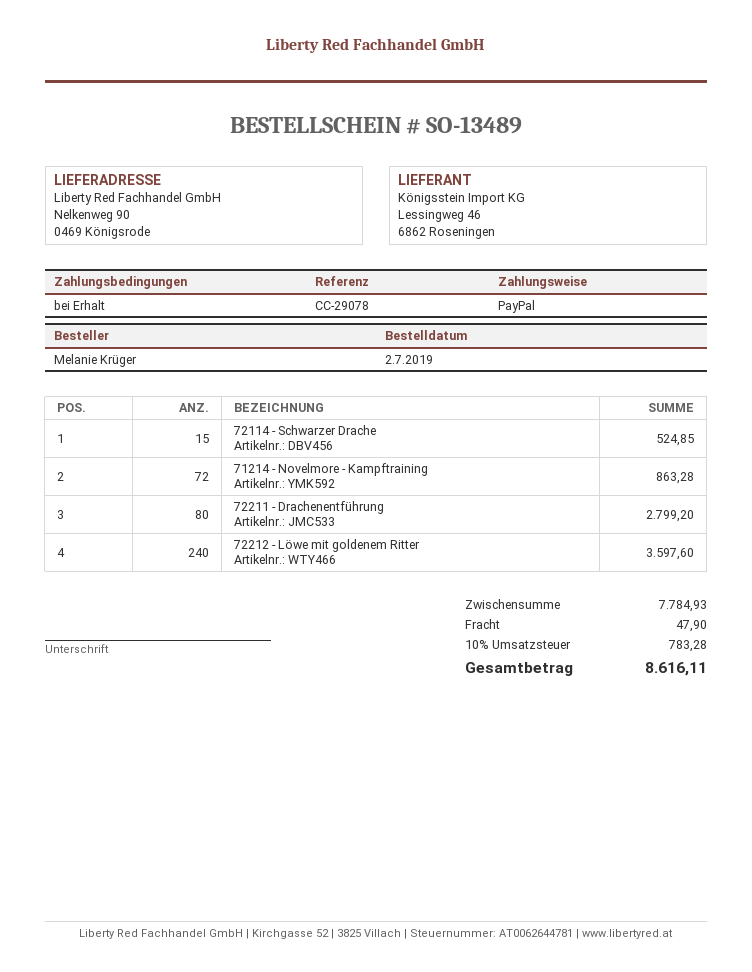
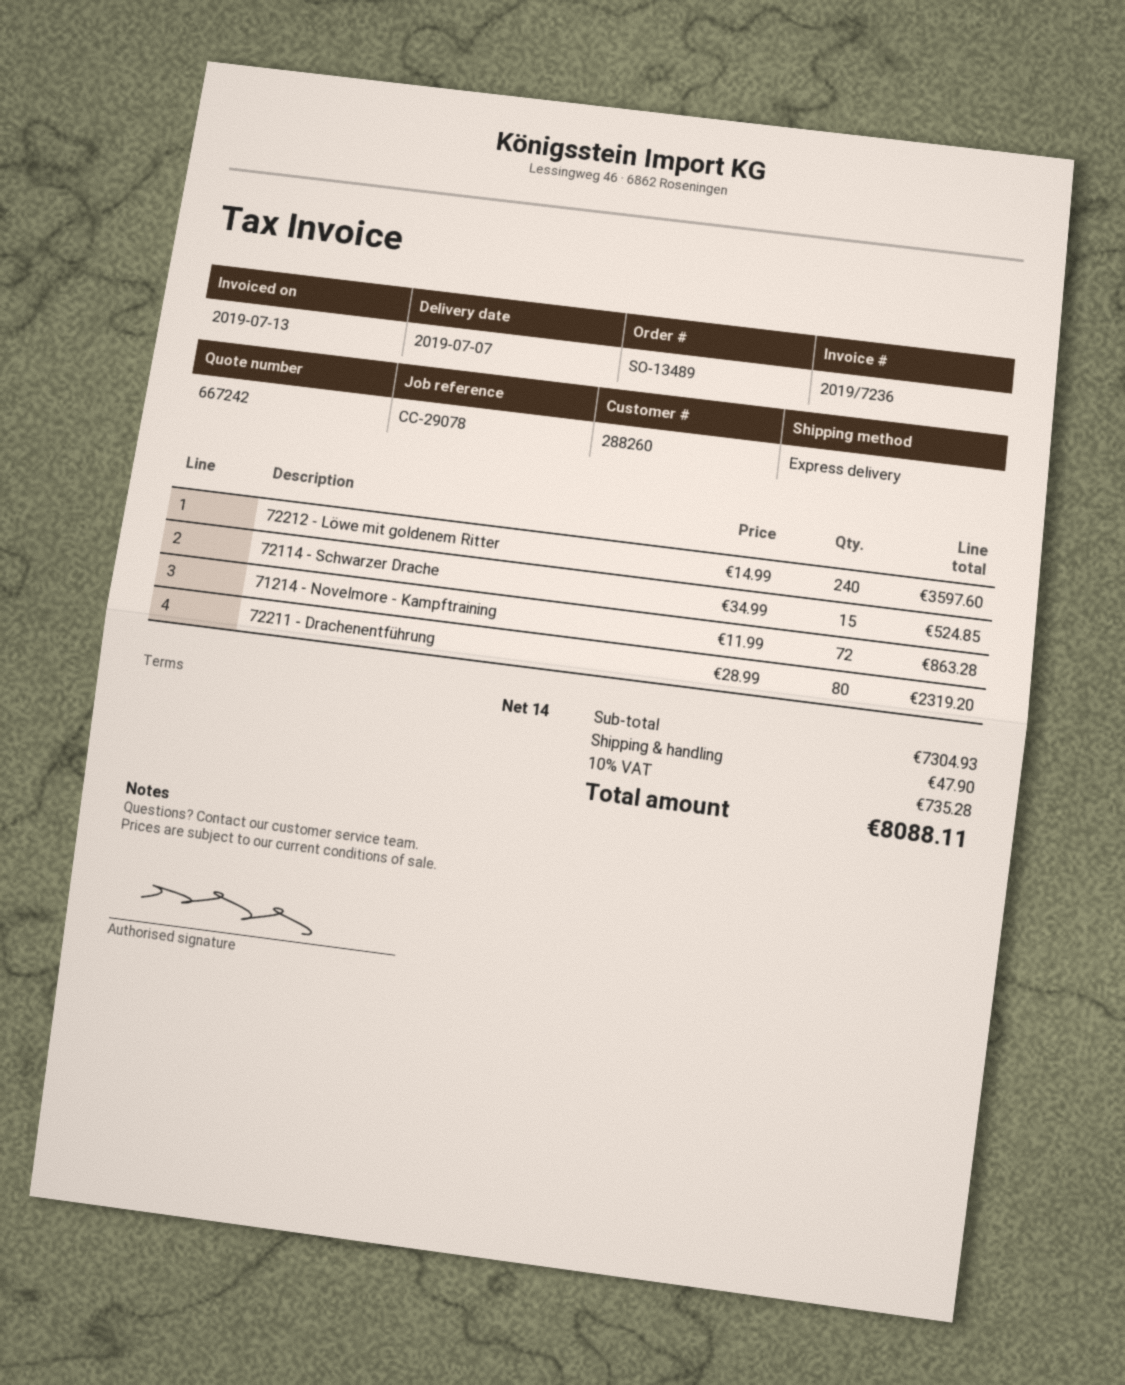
payment terms: on receipt -> 14 days
72211 - Drachenentführung: 80 for 2799.20 -> 80 for 2319.20
subtotal: 7784.93 -> 7304.93
tax: 10% = 783.28 -> 10% = 735.28
total: 8616.11 -> 8088.11

